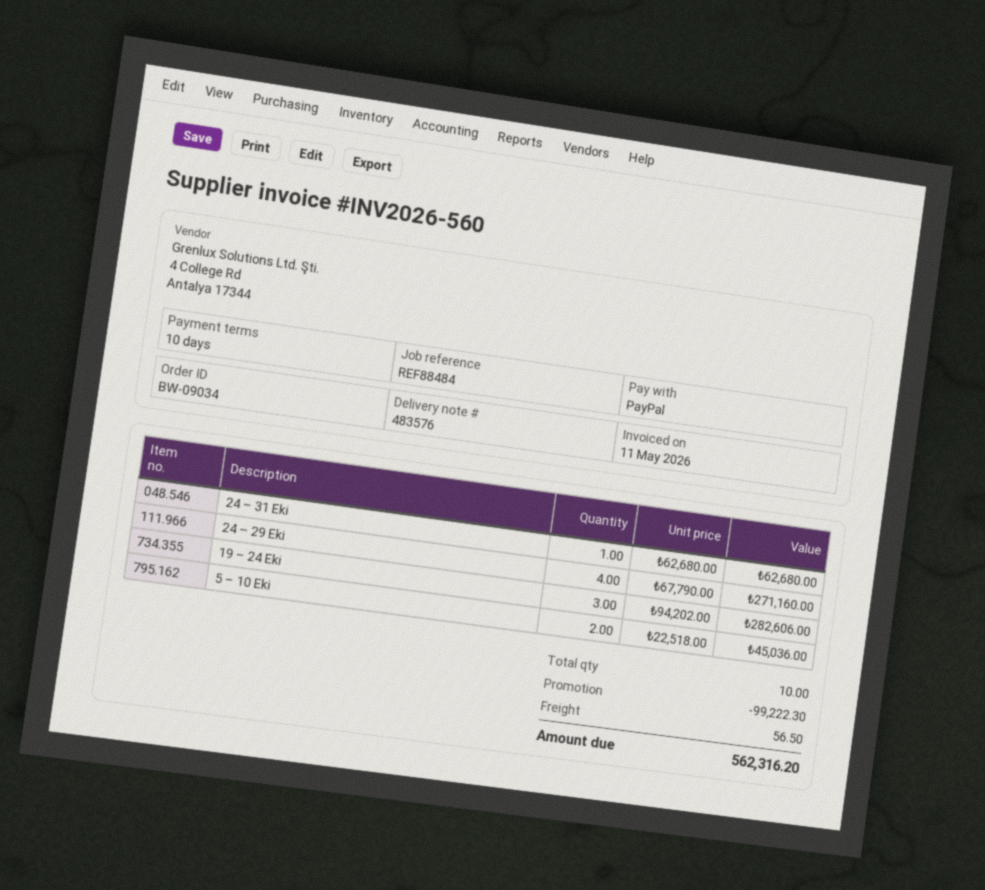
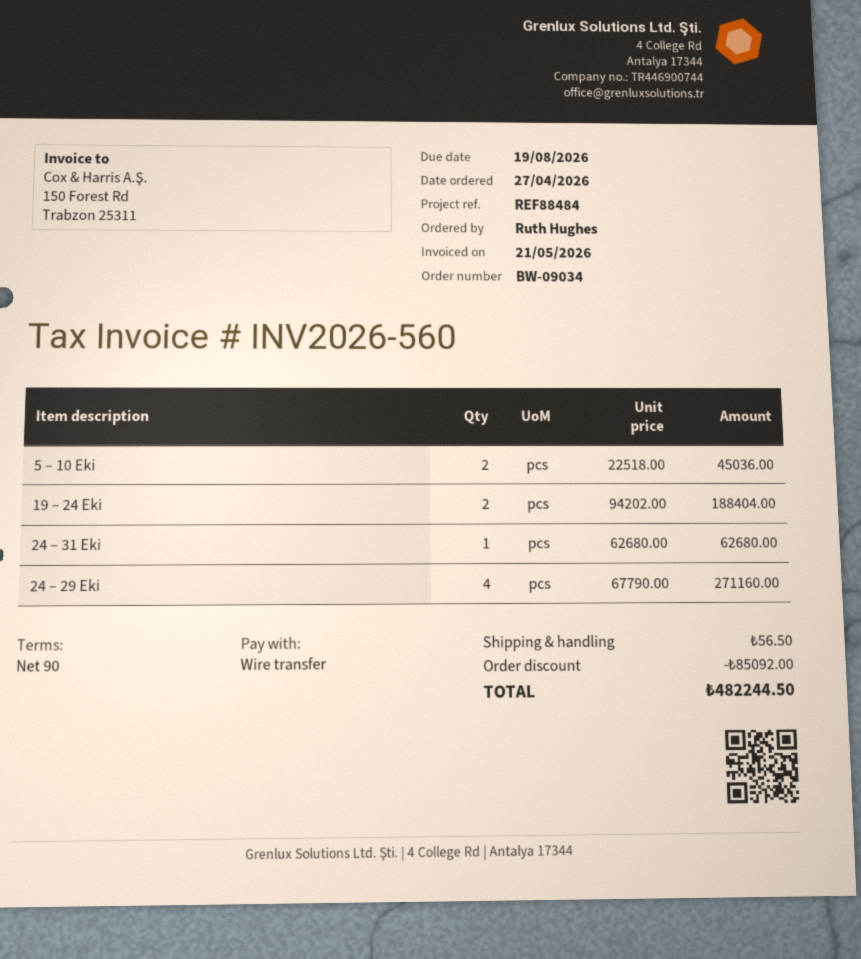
invoice date: 2026-05-11 -> 2026-05-21
payment terms: 10 days -> 90 days
payment method: PayPal -> bank transfer
19 – 24 Eki: 3 x 94202.00 = 282606.00 -> 2 x 94202.00 = 188404.00
discount: 99222.30 -> 85092.00
total: 562316.20 -> 482244.50

